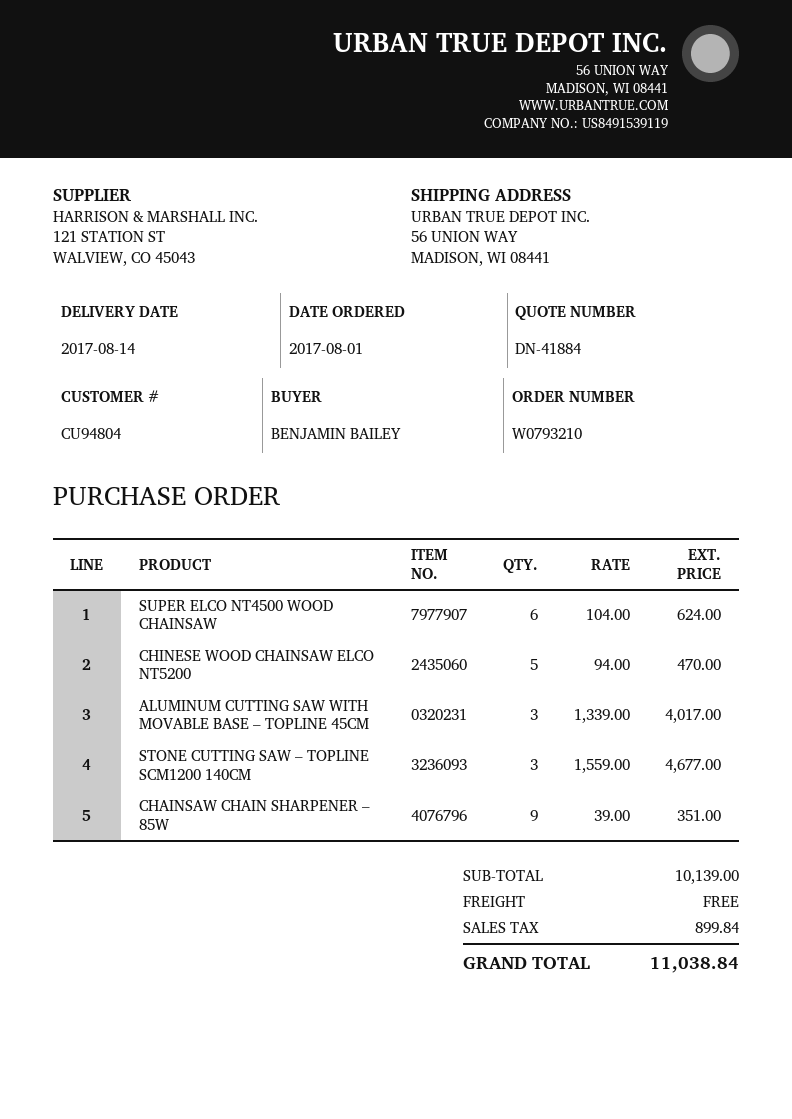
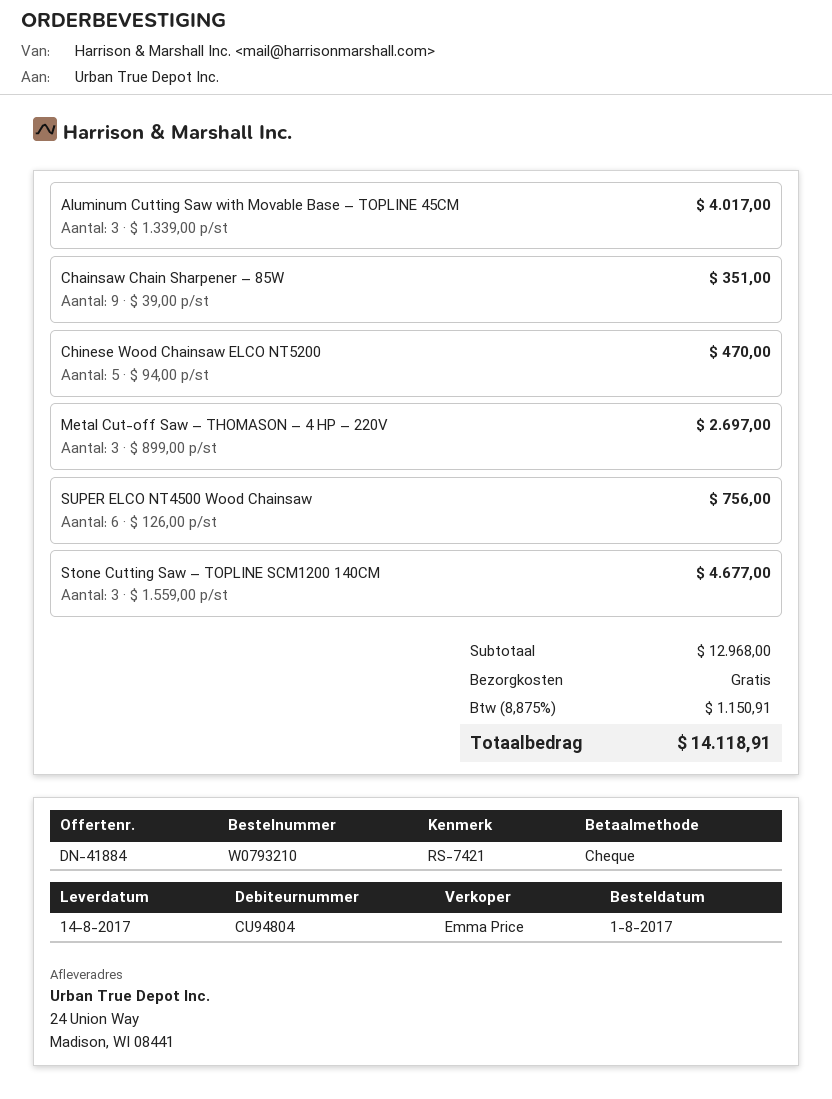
ship to: 56 UNION WAY, MADISON, WI 08441 -> 24 Union Way, Madison, WI 08441
SUPER ELCO NT4500 WOOD CHAINSAW: 6 x 104.00 = 624.00 -> 6 x 126.00 = 756.00
Metal Cut-off Saw – THOMASON – 4 HP – 220V: none -> 3 x 899.00 = 2697.00
subtotal: 10139.00 -> 12968.00
tax: 899.84 -> 1150.91
total: 11038.84 -> 14118.91

